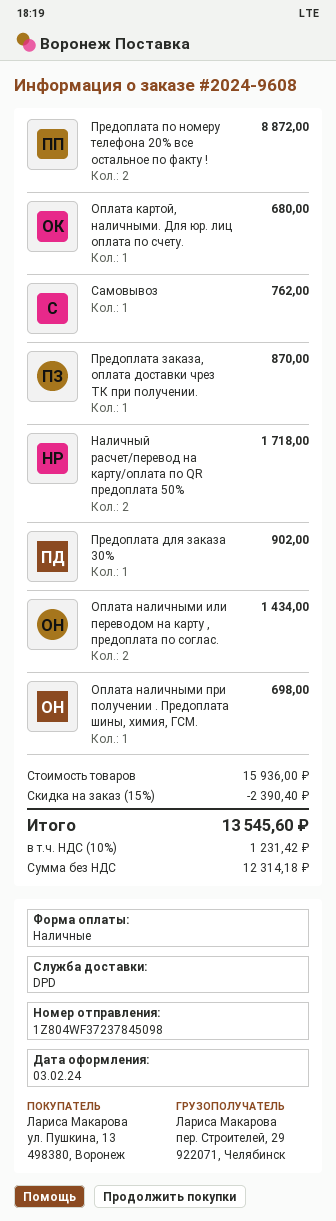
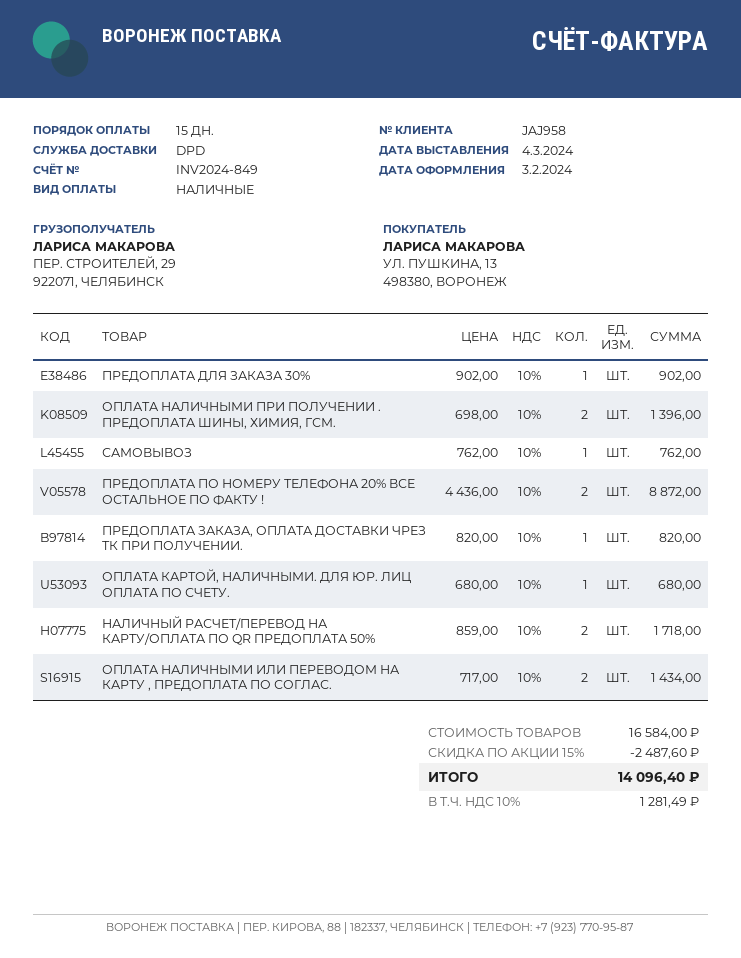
Предоплата заказа, оплата доставки чрез ТК при получении.: 1 for 870.00 -> 1 for 820.00
Оплата наличными при получении . Предоплата шины, химия, ГСМ.: 1 for 698.00 -> 2 for 1396.00
subtotal: 15936.00 -> 16584.00
discount: 15% = 2390.40 -> 15% = 2487.60
tax: 10% = 1231.42 -> 10% = 1281.49
total: 13545.60 -> 14096.40

